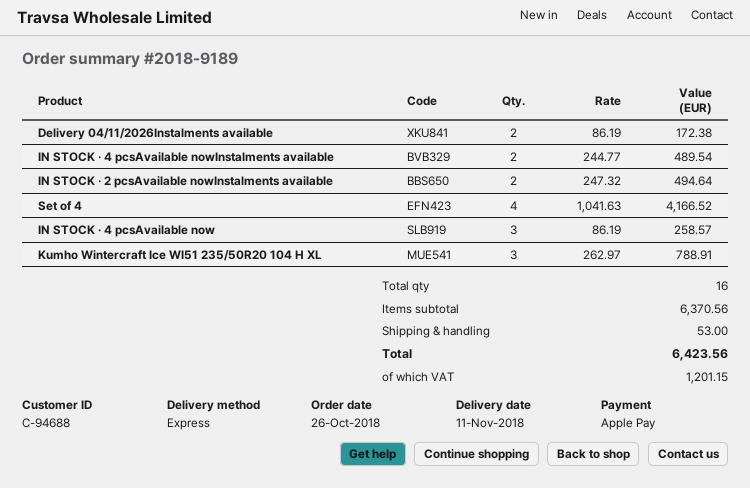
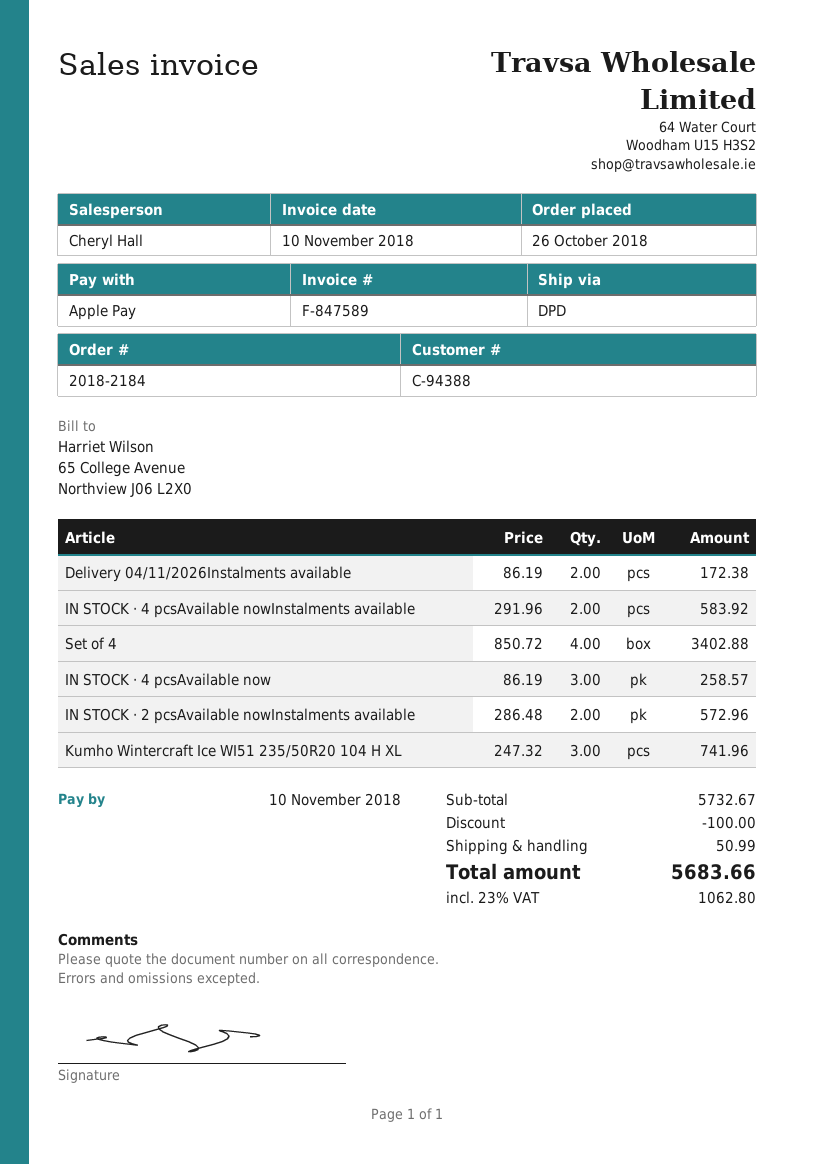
order number: 2018-9189 -> 2018-2184
customer number: C-94688 -> C-94388
shipping method: express -> DPD
IN STOCK · 4 pcsAvailable nowInstalments available: 2 x 244.77 = 489.54 -> 2 x 291.96 = 583.92
IN STOCK · 2 pcsAvailable nowInstalments available: 2 x 247.32 = 494.64 -> 2 x 286.48 = 572.96
Set of 4: 4 x 1041.63 = 4166.52 -> 4 x 850.72 = 3402.88
Kumho Wintercraft Ice WI51 235/50R20 104 H XL: 3 x 262.97 = 788.91 -> 3 x 247.32 = 741.96
subtotal: 6370.56 -> 5732.67
discount: none -> 100.00
shipping: 53.00 -> 50.99
tax: 1201.15 -> 1062.80
total: 6423.56 -> 5683.66

